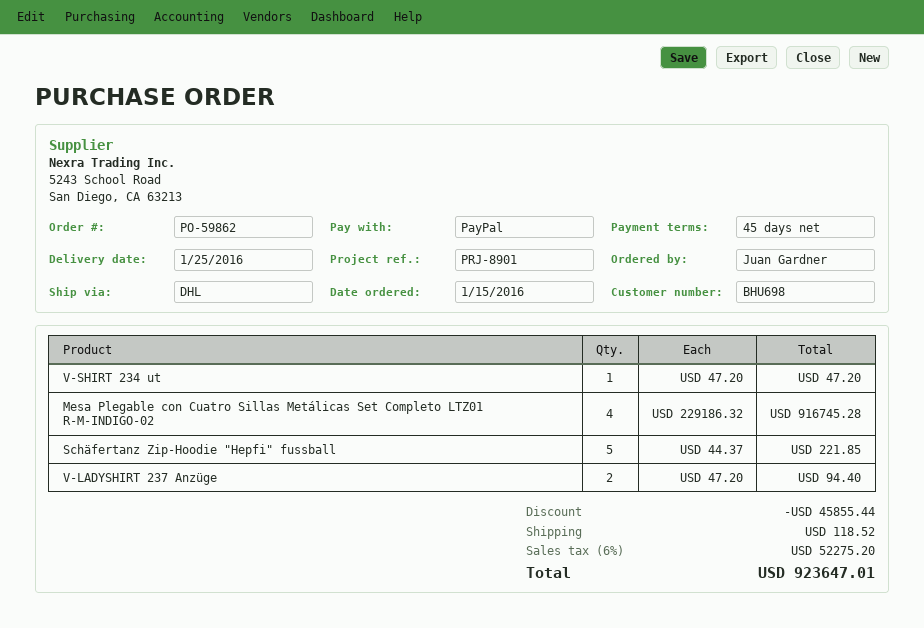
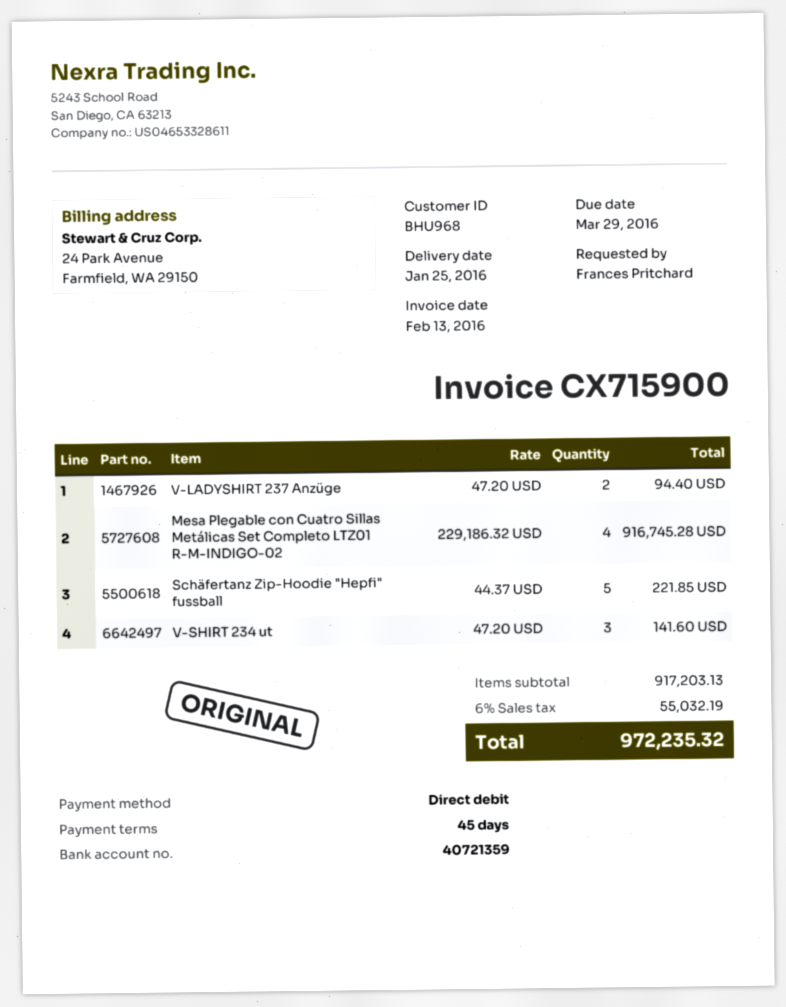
customer number: BHU698 -> BHU968
ordered by: Juan Gardner -> Frances Pritchard
payment method: PayPal -> direct debit
V-SHIRT 234 ut: 1 x 47.20 = 47.20 -> 3 x 47.20 = 141.60
discount: 45855.44 -> none
shipping: 118.52 -> none
tax: 6% = 52275.20 -> 6% = 55032.19
total: 923647.01 -> 972235.32

